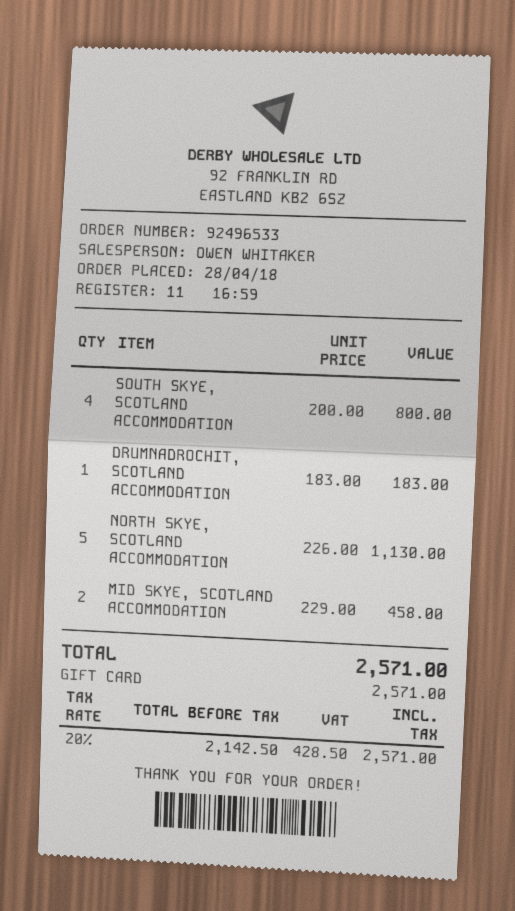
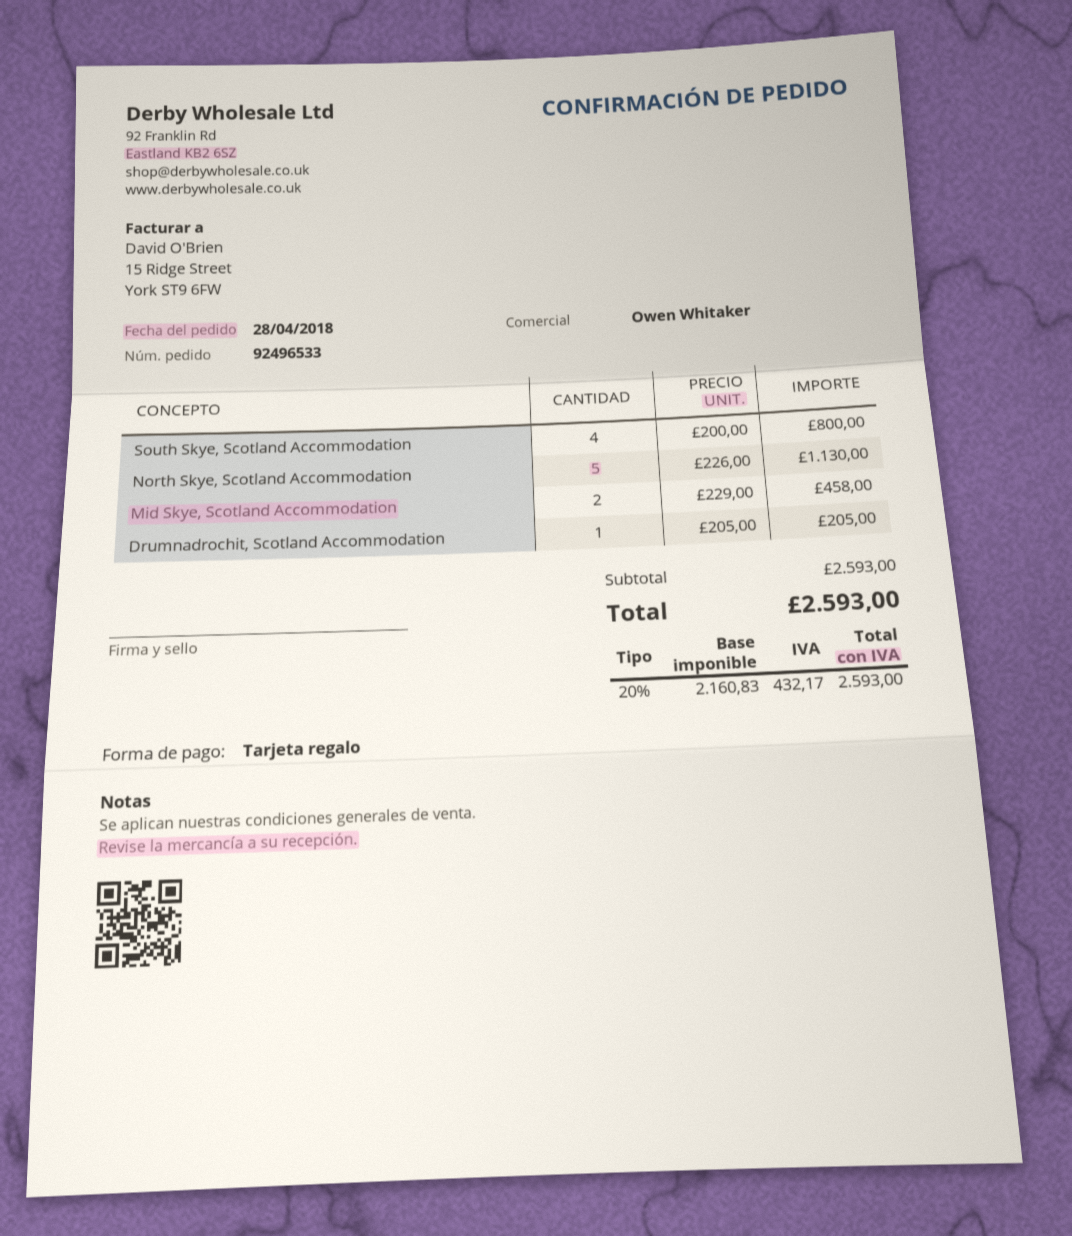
DRUMNADROCHIT, SCOTLAND ACCOMMODATION: 1 x 183.00 = 183.00 -> 1 x 205.00 = 205.00
net: 2142.50 -> 2160.83
tax: 20% = 428.50 -> 20% = 432.17
total: 2571.00 -> 2593.00

